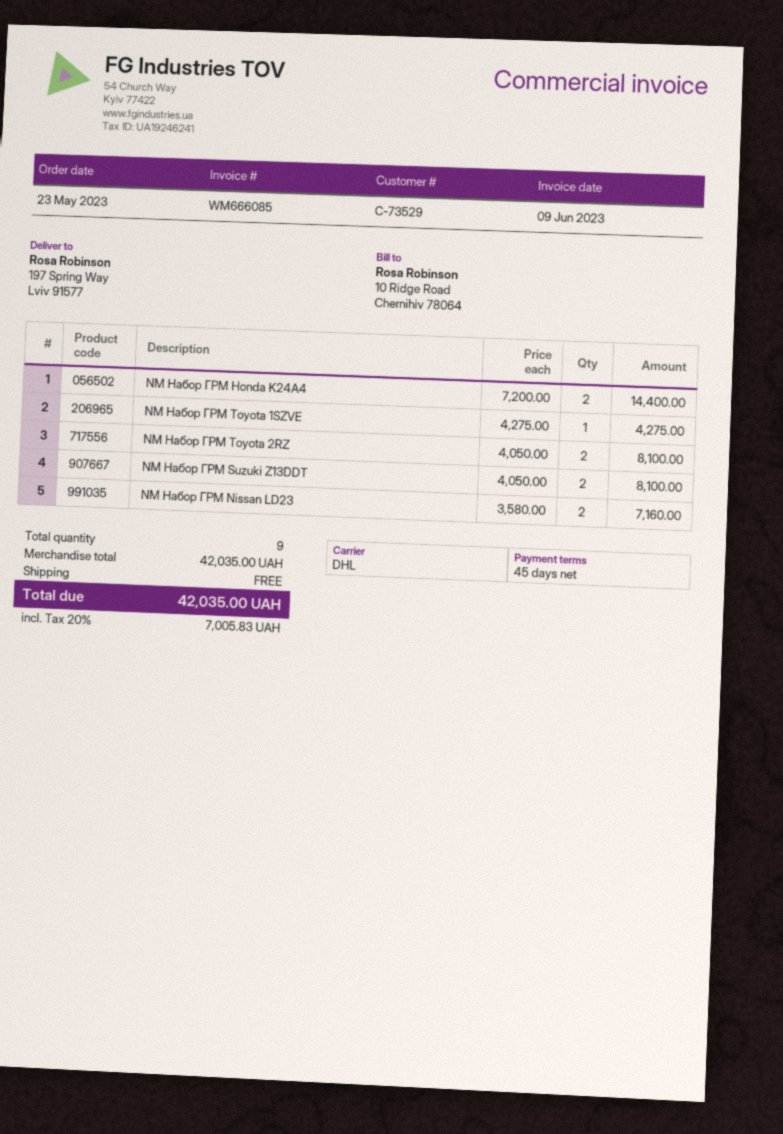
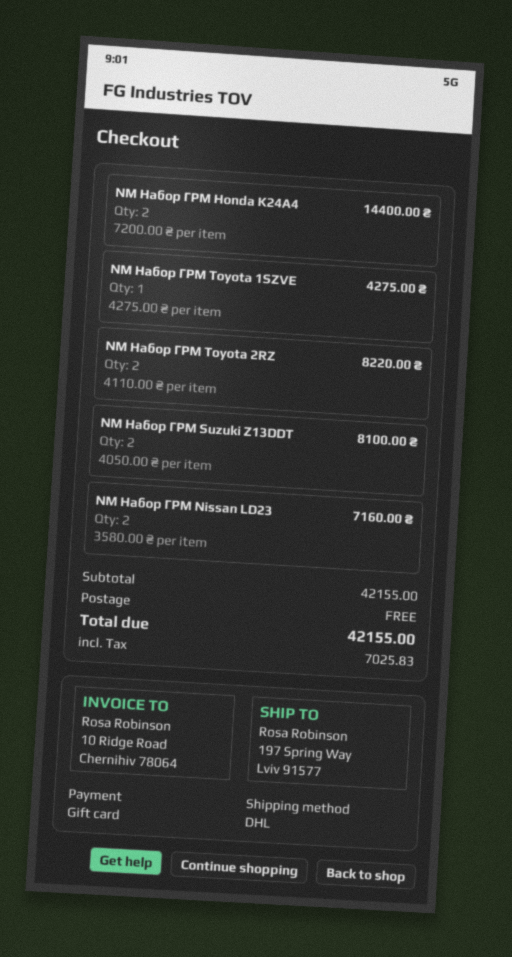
NM Набор ГРМ Toyota 2RZ: 2 x 4050.00 = 8100.00 -> 2 x 4110.00 = 8220.00
subtotal: 42035.00 -> 42155.00
tax: 7005.83 -> 7025.83
total: 42035.00 -> 42155.00

